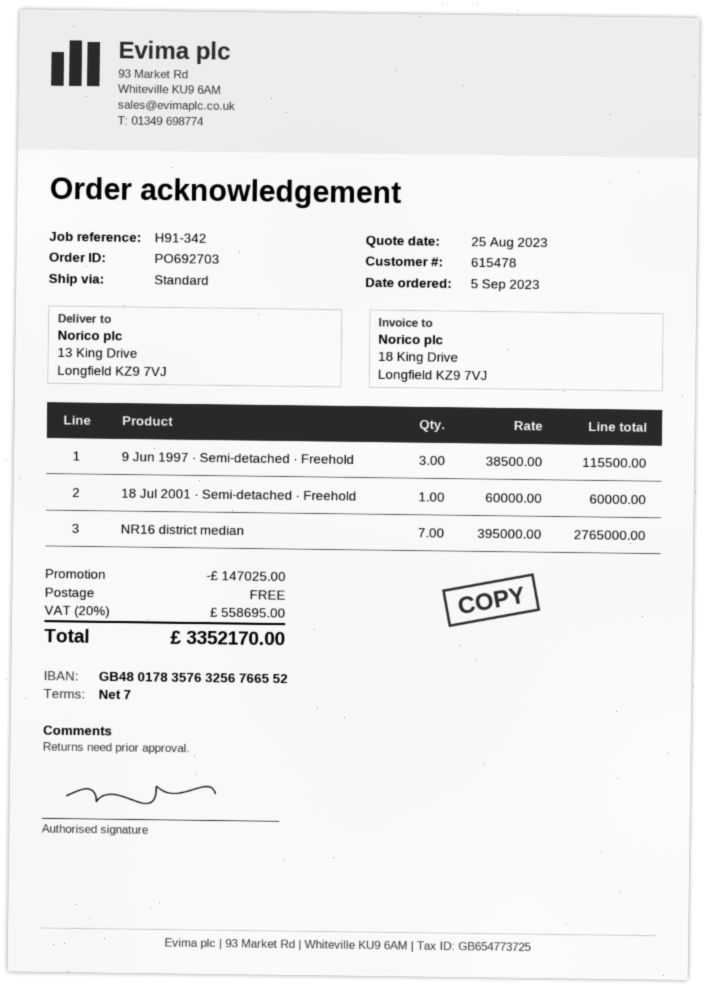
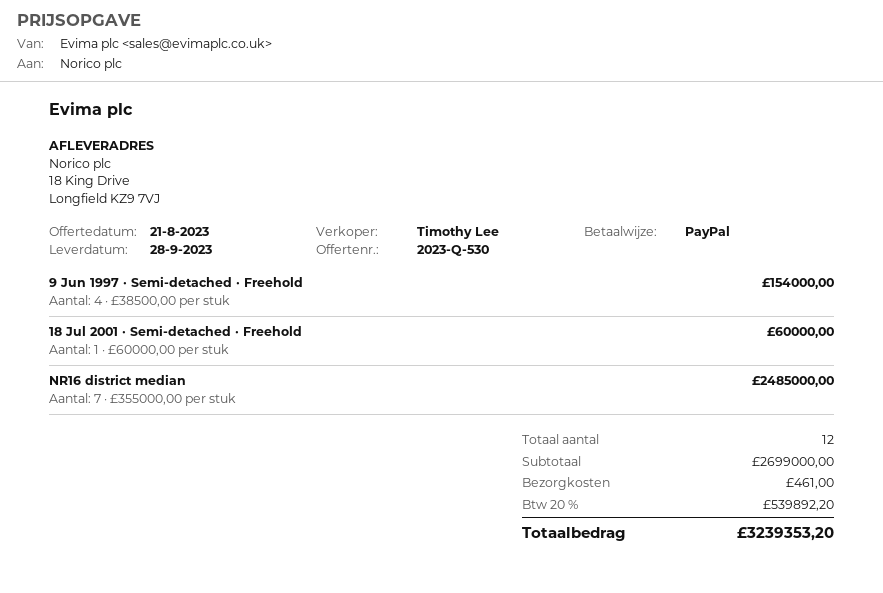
quote date: 2023-08-25 -> 2023-08-21
ship to: 13 King Drive, Longfield KZ9 7VJ -> 18 King Drive, Longfield KZ9 7VJ
9 Jun 1997 · Semi-detached · Freehold: 3 x 38500.00 = 115500.00 -> 4 x 38500.00 = 154000.00
NR16 district median: 7 x 395000.00 = 2765000.00 -> 7 x 355000.00 = 2485000.00
discount: 147025.00 -> none
shipping: 0.00 -> 461.00
tax: 20% = 558695.00 -> 20% = 539892.20
total: 3352170.00 -> 3239353.20

